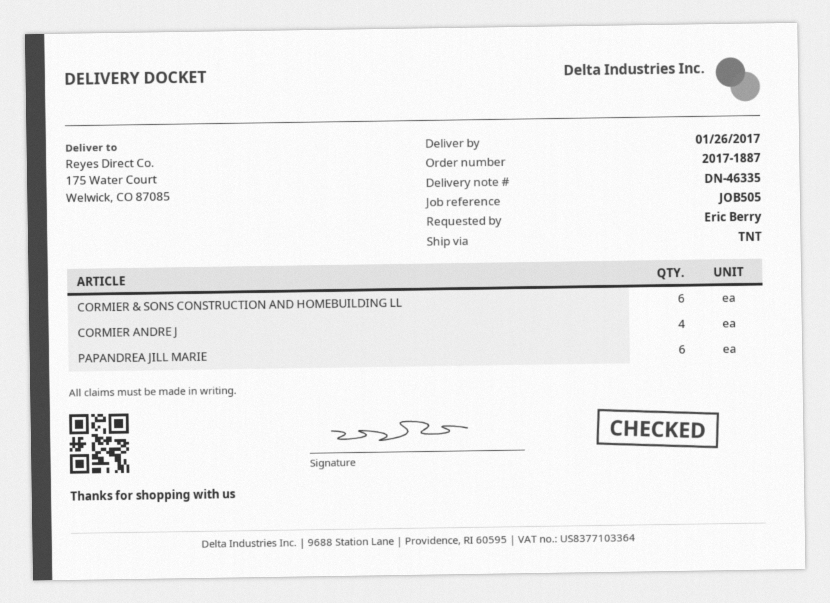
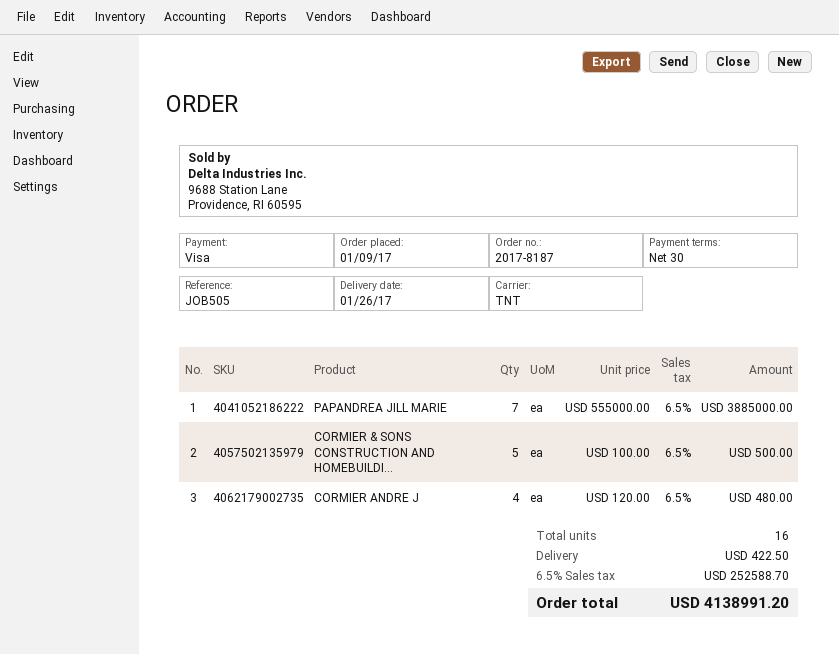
order number: 2017-1887 -> 2017-8187
CORMIER & SONS CONSTRUCTION AND HOMEBUILDING LL: 6 -> 5
PAPANDREA JILL MARIE: 6 -> 7

